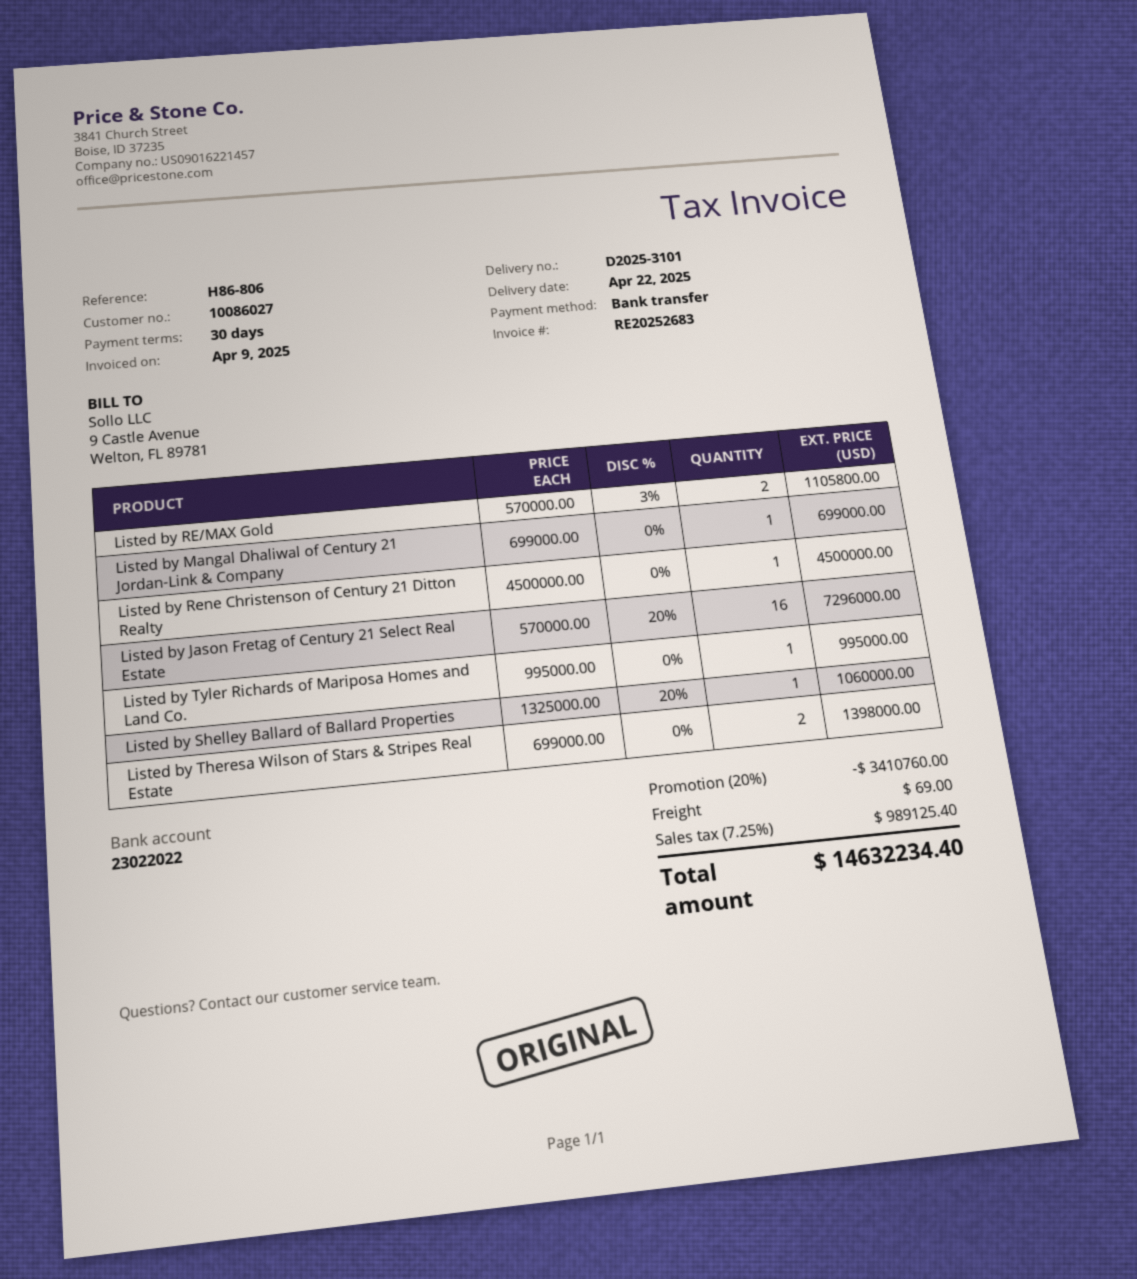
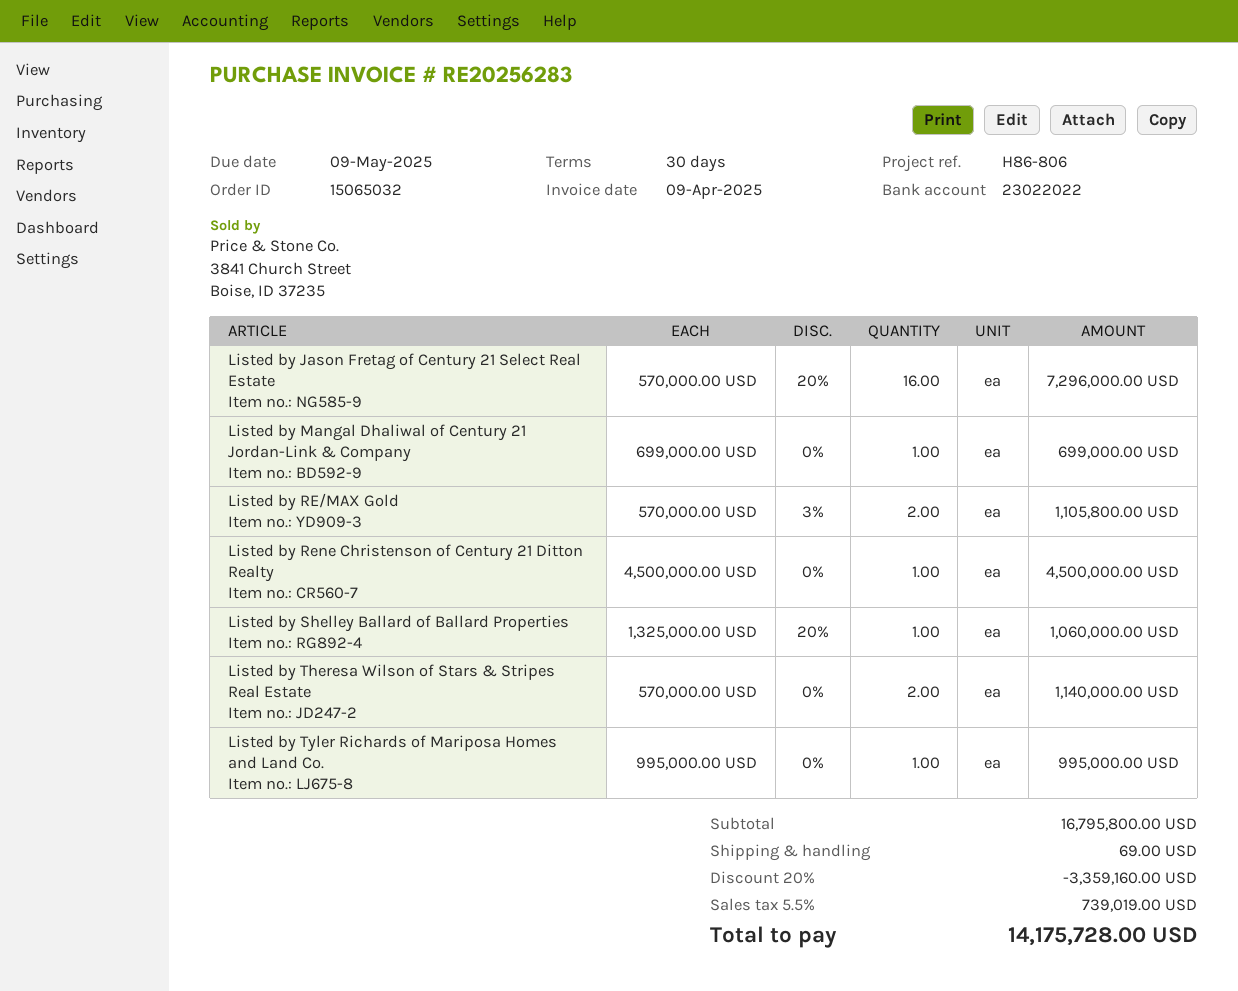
invoice number: RE20252683 -> RE20256283
Listed by Theresa Wilson of Stars & Stripes Real Estate: 2 x 699000.00 = 1398000.00 -> 2 x 570000.00 = 1140000.00
discount: 20% = 3410760.00 -> 20% = 3359160.00
tax: 7.25% = 989125.40 -> 5.5% = 739019.00
total: 14632234.40 -> 14175728.00

